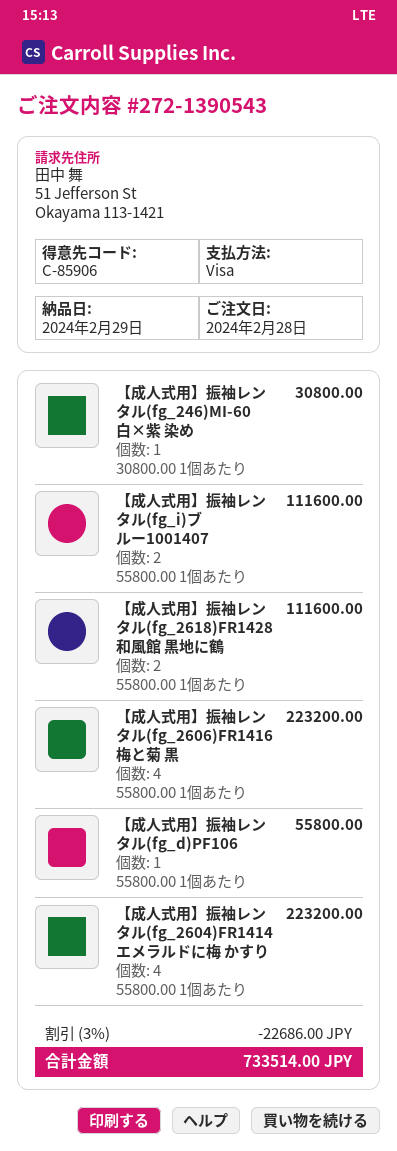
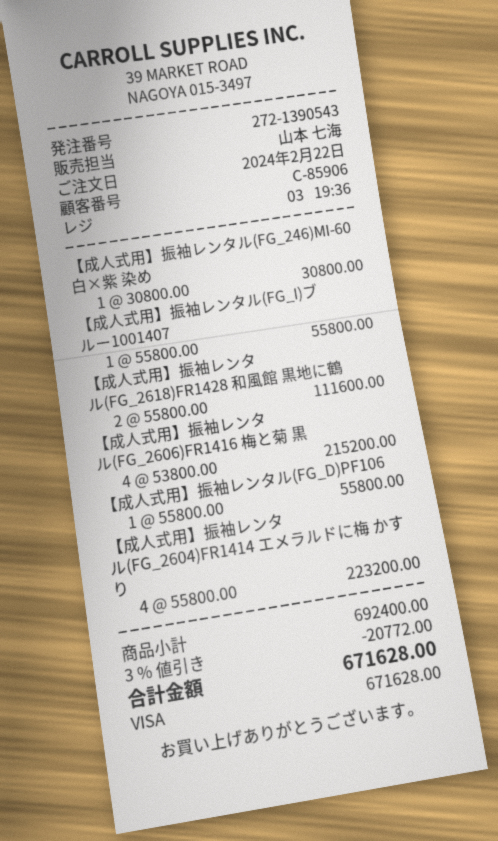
order date: 2024-02-28 -> 2024-02-22
【成人式用】振袖レンタル(fg_i)ブルー1001407: 2 x 55800.00 = 111600.00 -> 1 x 55800.00 = 55800.00
【成人式用】振袖レンタル(fg_2606)FR1416 梅と菊 黒: 4 x 55800.00 = 223200.00 -> 4 x 53800.00 = 215200.00
discount: 3% = 22686.00 -> 3% = 20772.00
total: 733514.00 -> 671628.00

